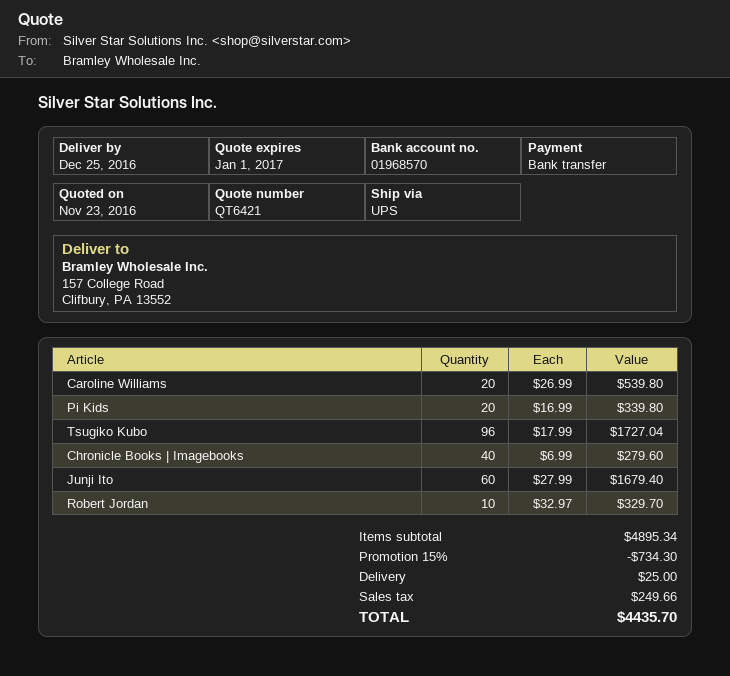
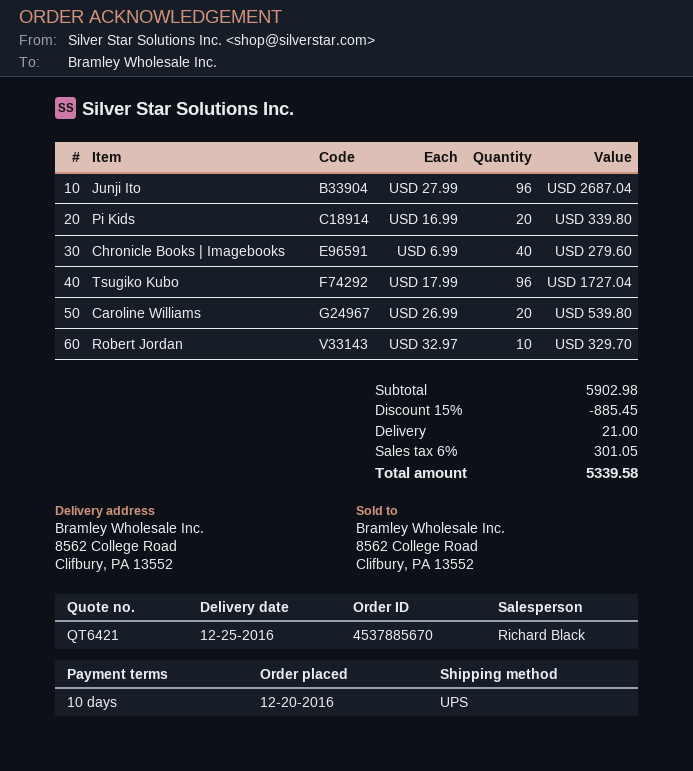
ship to: 157 College Road, Clifbury, PA 13552 -> 8562 College Road, Clifbury, PA 13552
Junji Ito: 60 x 27.99 = 1679.40 -> 96 x 27.99 = 2687.04
subtotal: 4895.34 -> 5902.98
discount: 15% = 734.30 -> 15% = 885.45
shipping: 25.00 -> 21.00
tax: 249.66 -> 301.05
total: 4435.70 -> 5339.58

